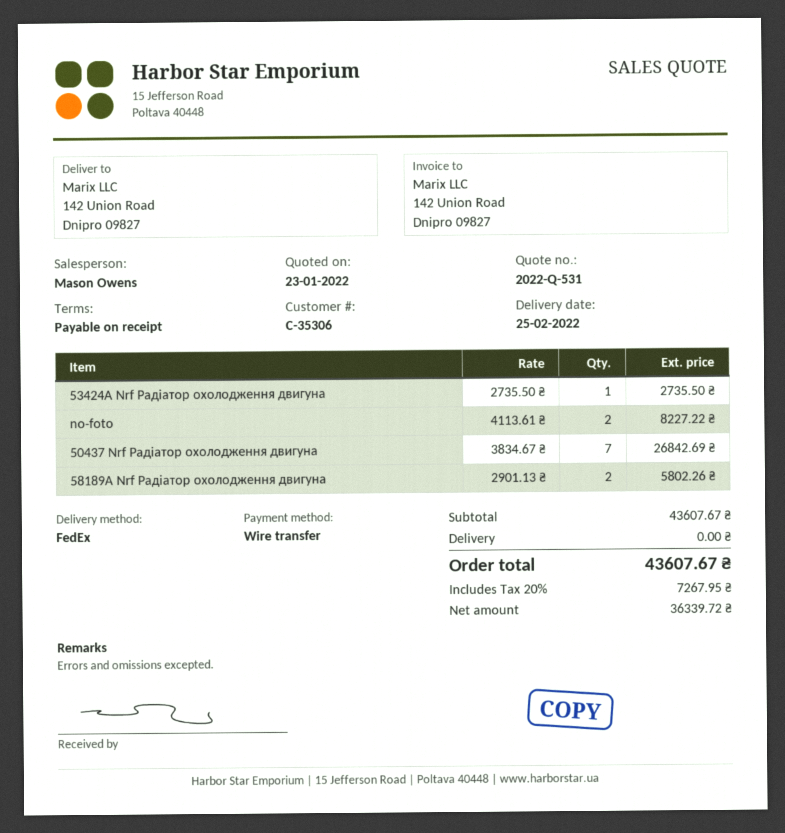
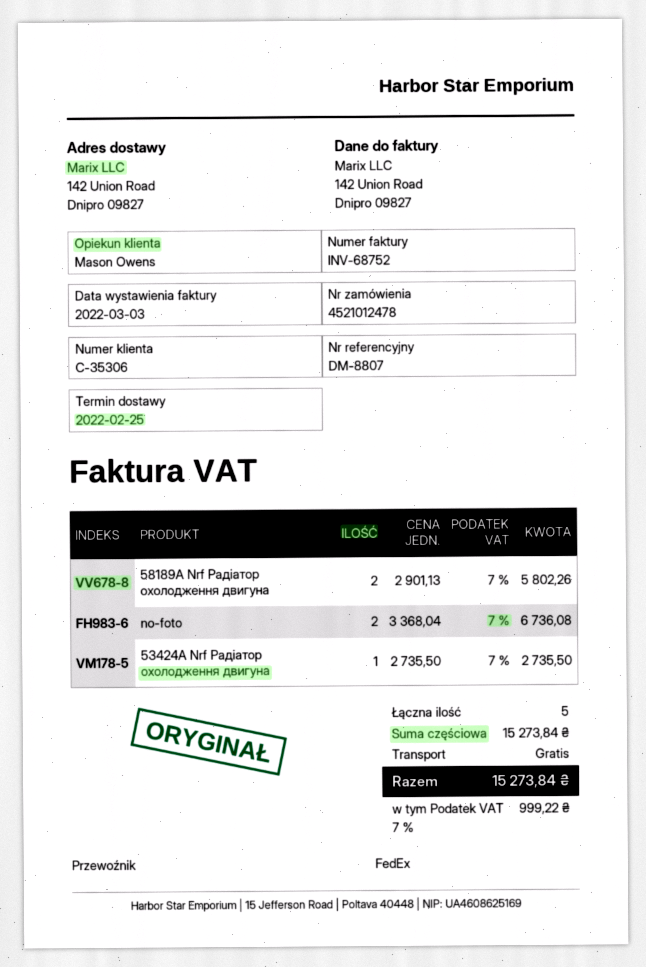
no-foto: 2 x 4113.61 = 8227.22 -> 2 x 3368.04 = 6736.08
50437 Nrf Радіатор охолодження двигуна: 7 x 3834.67 = 26842.69 -> none
subtotal: 43607.67 -> 15273.84
tax: 20% = 7267.95 -> 7% = 999.22
total: 43607.67 -> 15273.84

